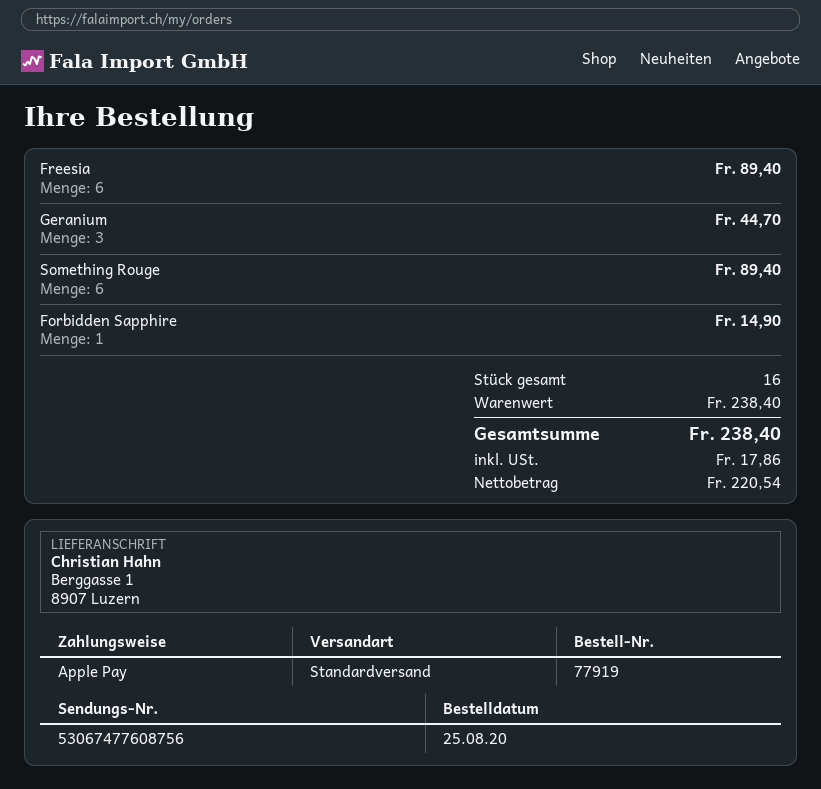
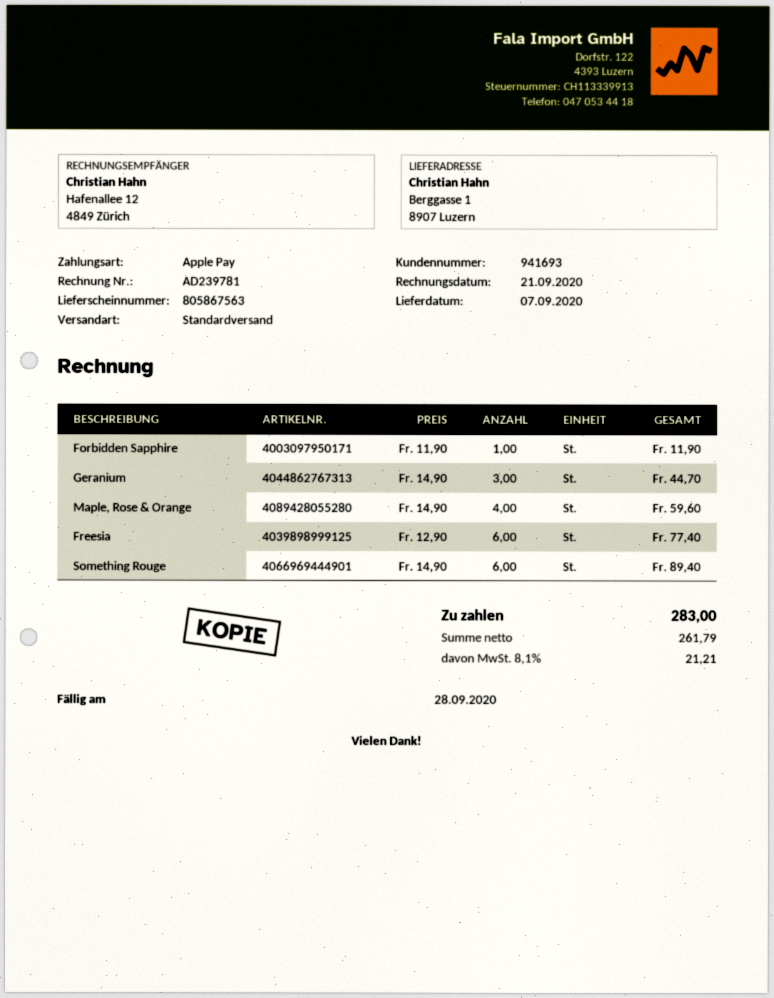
Freesia: 6 for 89.40 -> 6 for 77.40
Forbidden Sapphire: 1 for 14.90 -> 1 for 11.90
Maple, Rose & Orange: none -> 4 for 59.60
net: 220.54 -> 261.79
tax: 17.86 -> 21.21
total: 238.40 -> 283.00

